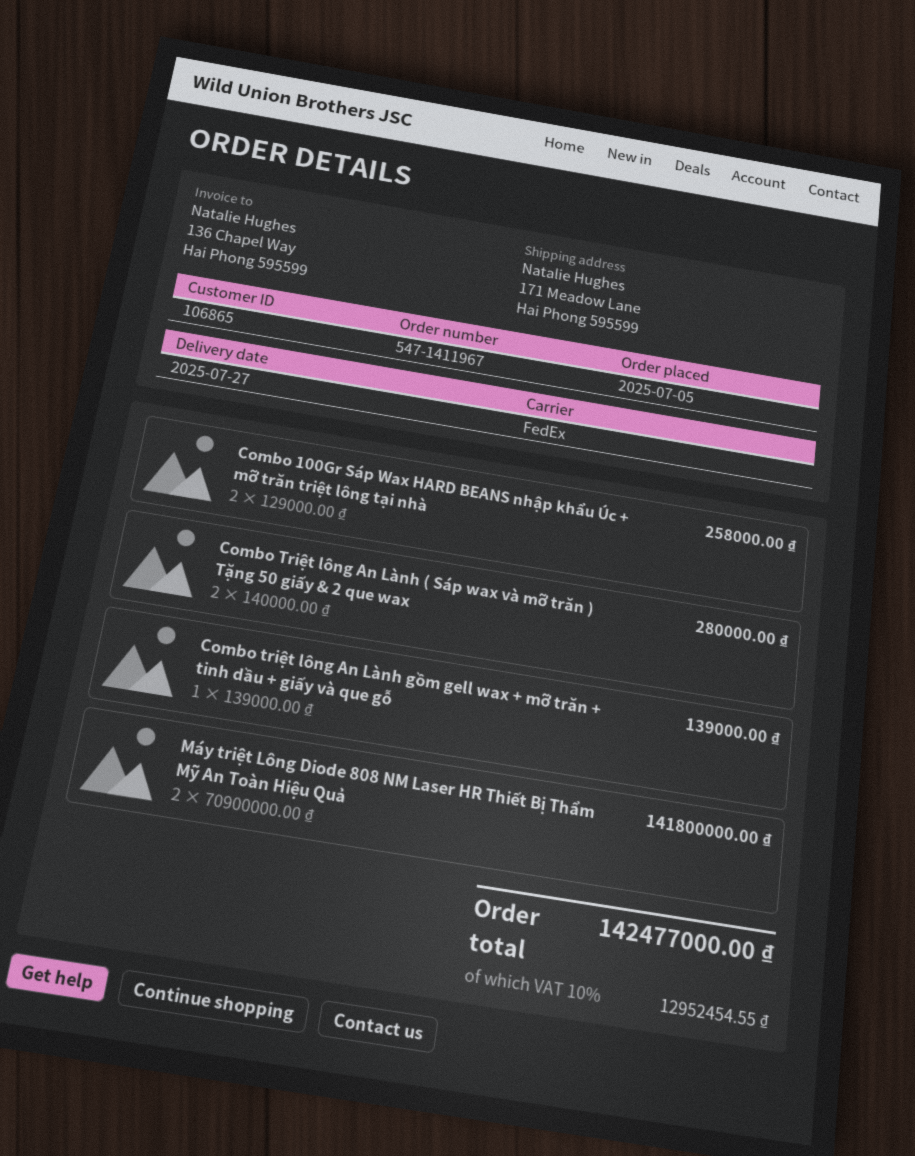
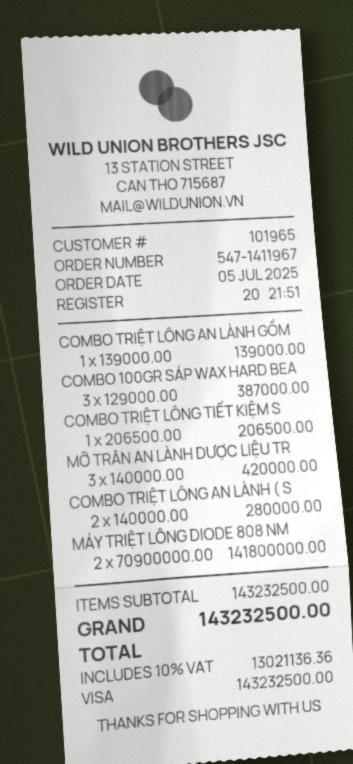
customer number: 106865 -> 101965
Combo 100Gr Sáp Wax HARD BEANS nhập khẩu Úc + mỡ trăn triệt lông tại nhà: 2 x 129000.00 = 258000.00 -> 3 x 129000.00 = 387000.00
COMBO TRIỆT LÔNG TIẾT KIỆM S: none -> 1 x 206500.00 = 206500.00
MỠ TRĂN AN LÀNH DƯỢC LIỆU TR: none -> 3 x 140000.00 = 420000.00
tax: 10% = 12952454.55 -> 10% = 13021136.36
total: 142477000.00 -> 143232500.00

